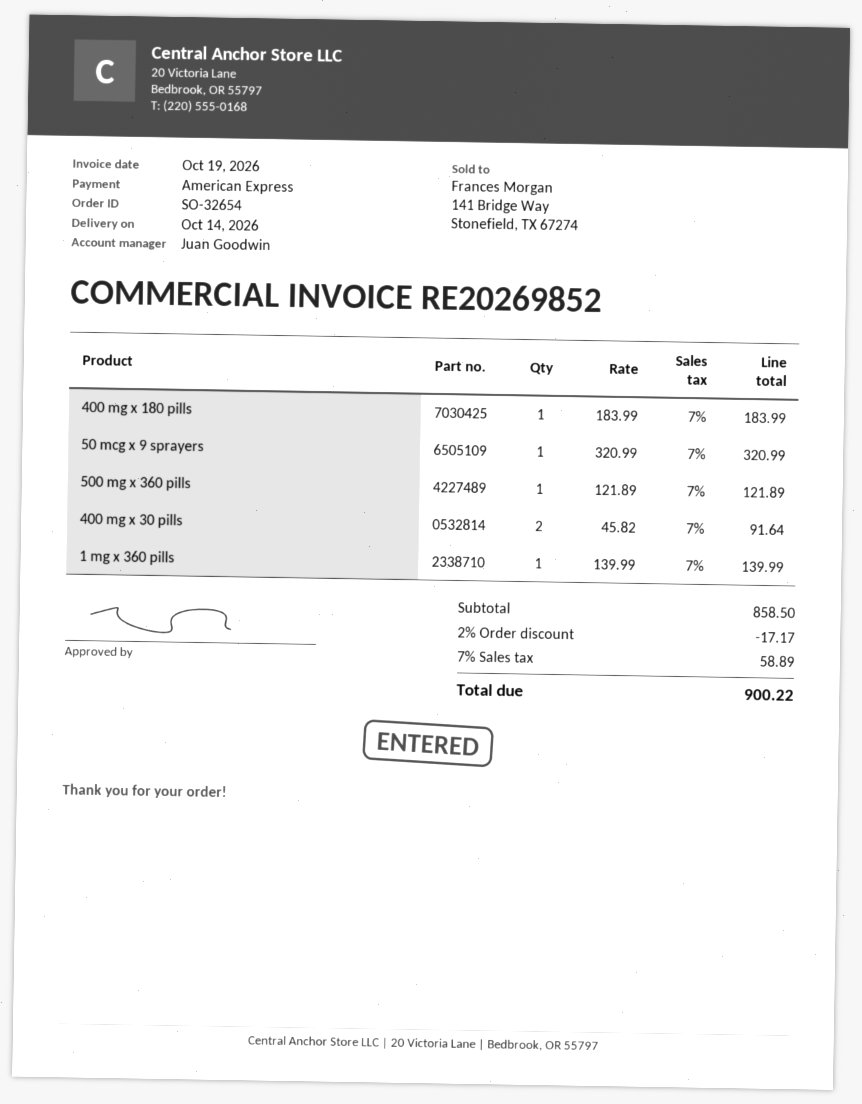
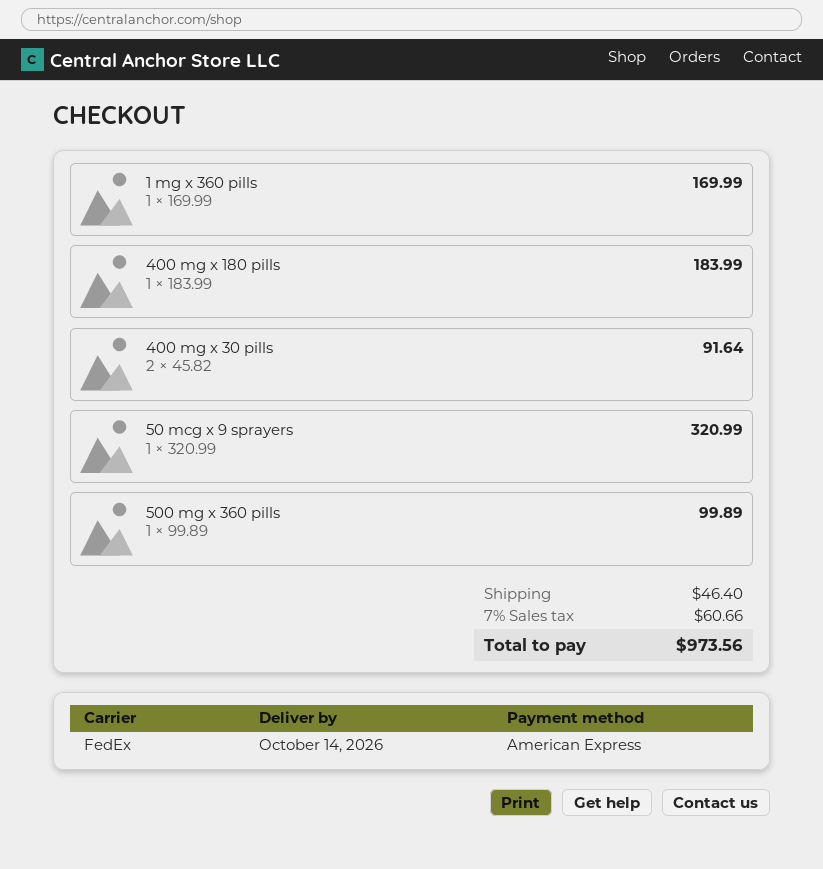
500 mg x 360 pills: 1 x 121.89 = 121.89 -> 1 x 99.89 = 99.89
1 mg x 360 pills: 1 x 139.99 = 139.99 -> 1 x 169.99 = 169.99
discount: 2% = 17.17 -> none
shipping: none -> 46.40
tax: 7% = 58.89 -> 7% = 60.66
total: 900.22 -> 973.56

